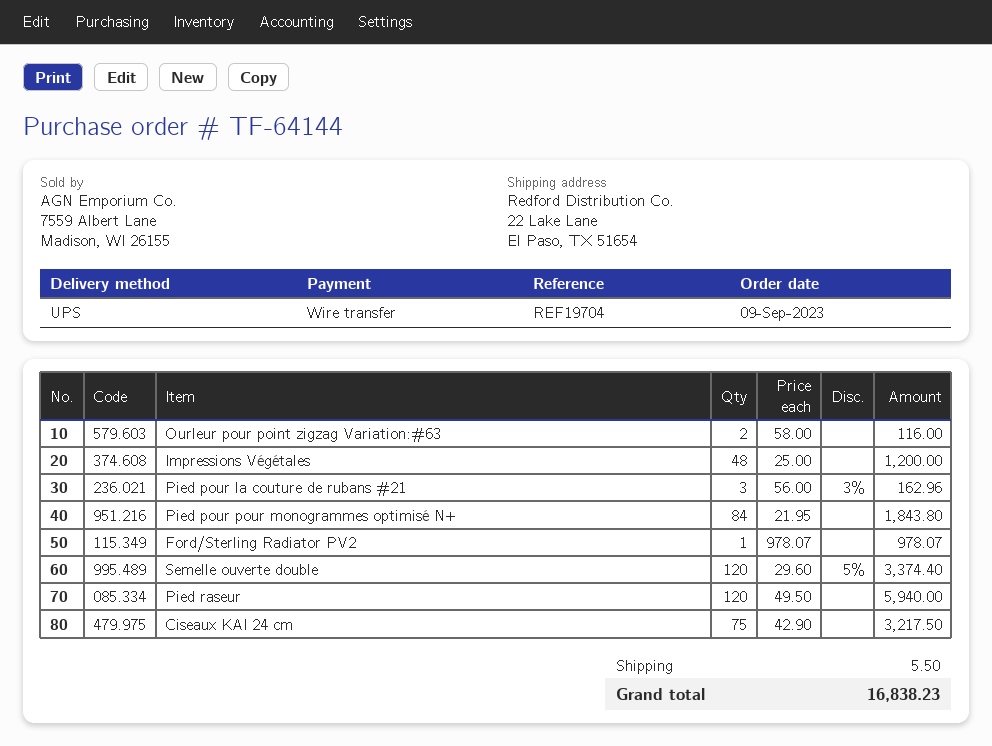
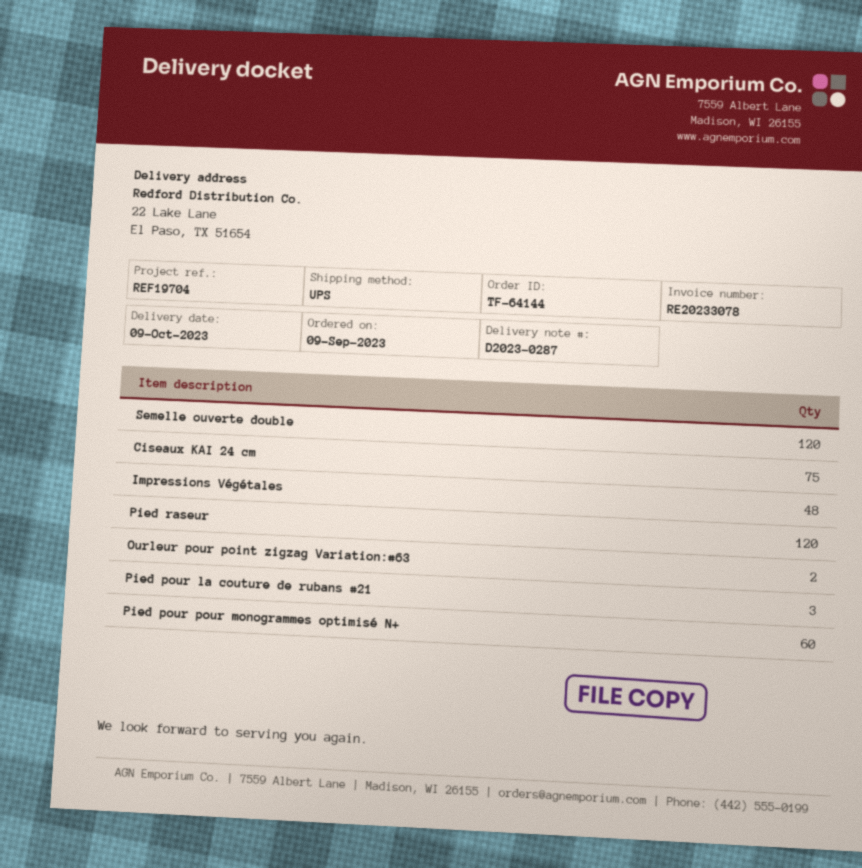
Pied pour pour monogrammes optimisé N+: 84 -> 60
Ford/Sterling Radiator PV2: 1 -> none

